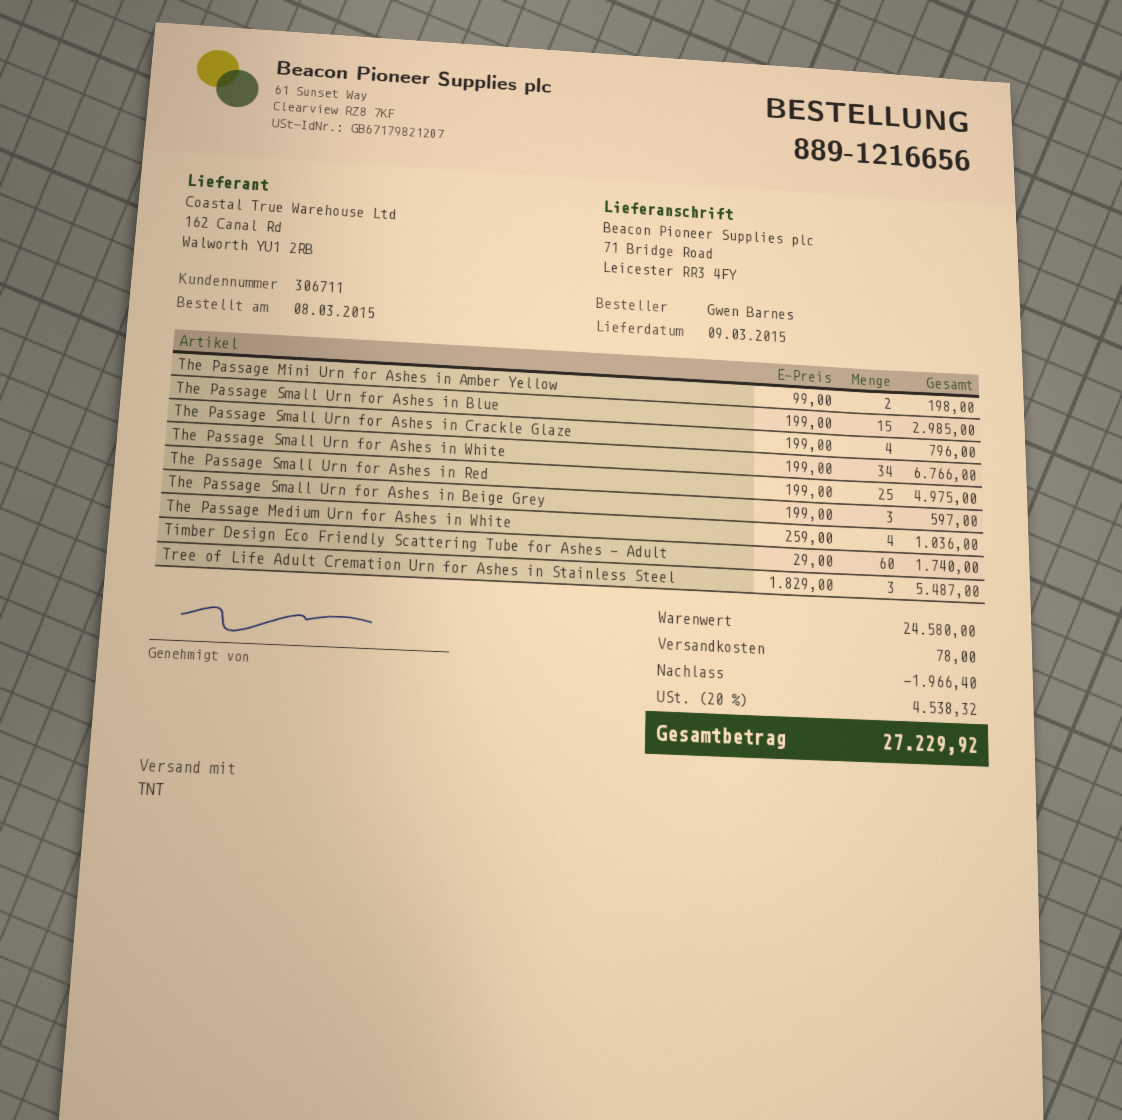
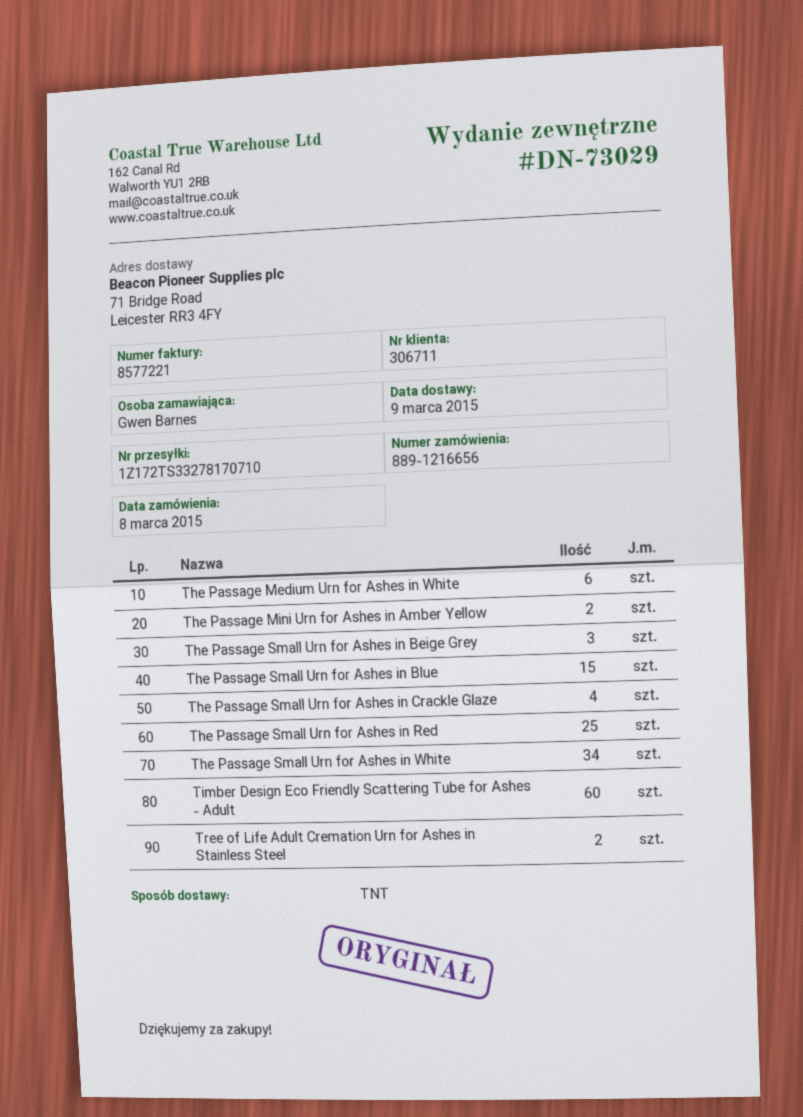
The Passage Medium Urn for Ashes in White: 4 -> 6
Tree of Life Adult Cremation Urn for Ashes in Stainless Steel: 3 -> 2

